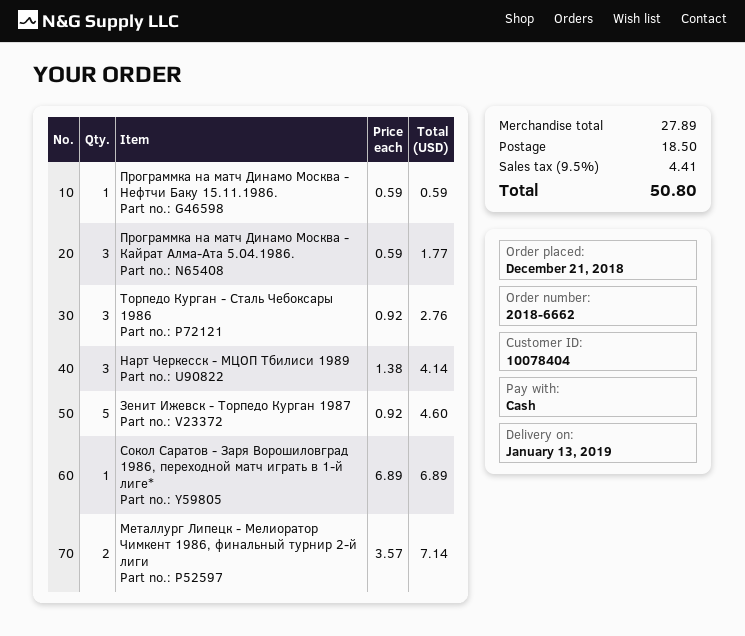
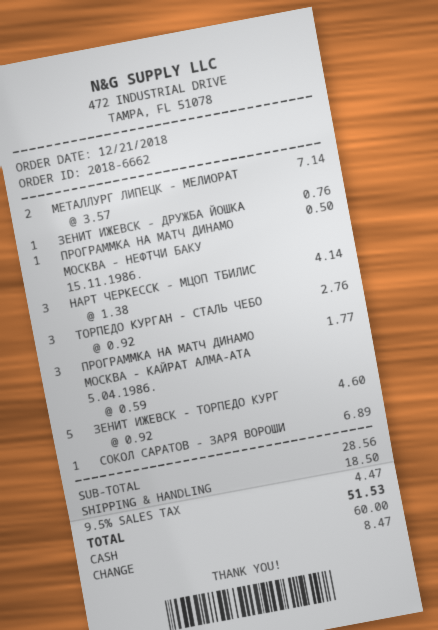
Программка на матч Динамо Москва - Нефтчи Баку 15.11.1986.: 1 x 0.59 = 0.59 -> 1 x 0.50 = 0.50
ЗЕНИТ ИЖЕВСК - ДРУЖБА ЙОШКА: none -> 1 x 0.76 = 0.76
subtotal: 27.89 -> 28.56
tax: 9.5% = 4.41 -> 9.5% = 4.47
total: 50.80 -> 51.53

